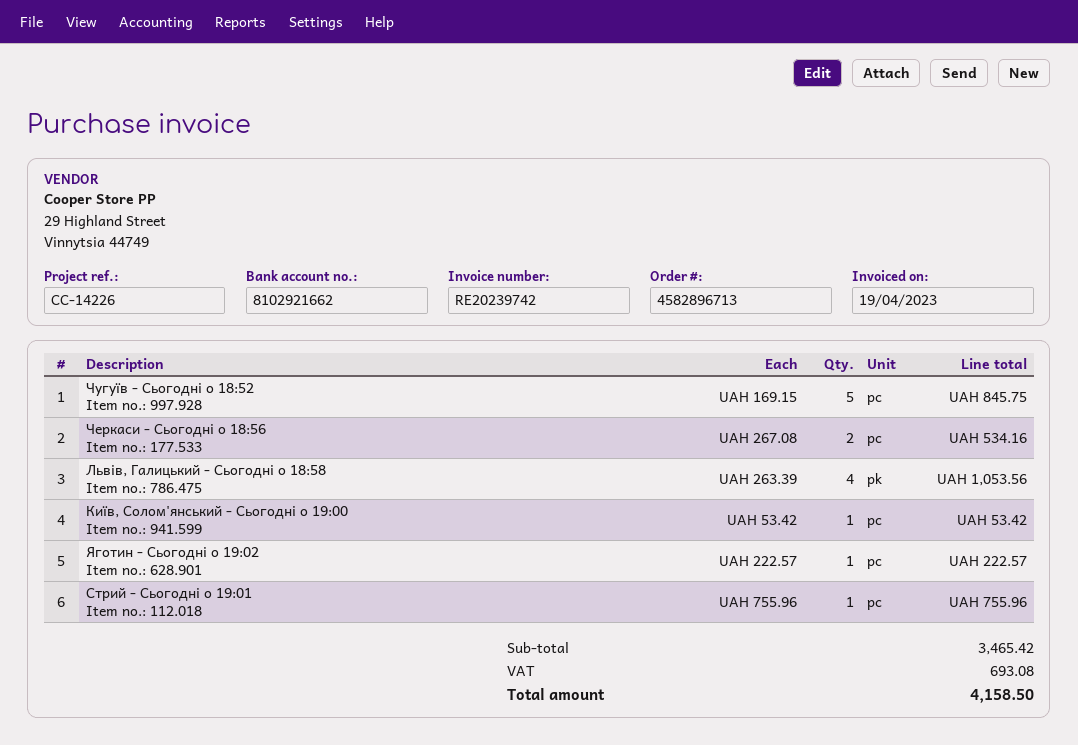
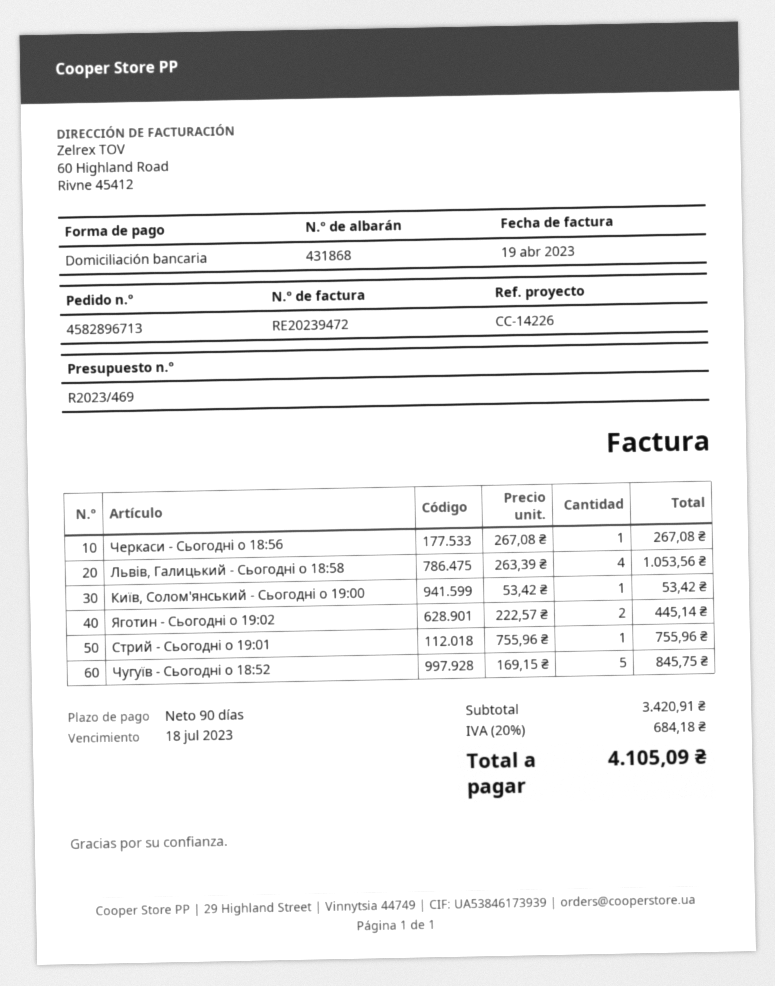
invoice number: RE20239742 -> RE20239472
Черкаси - Сьогодні о 18:56: 2 x 267.08 = 534.16 -> 1 x 267.08 = 267.08
Яготин - Сьогодні о 19:02: 1 x 222.57 = 222.57 -> 2 x 222.57 = 445.14
subtotal: 3465.42 -> 3420.91
tax: 693.08 -> 684.18
total: 4158.50 -> 4105.09

